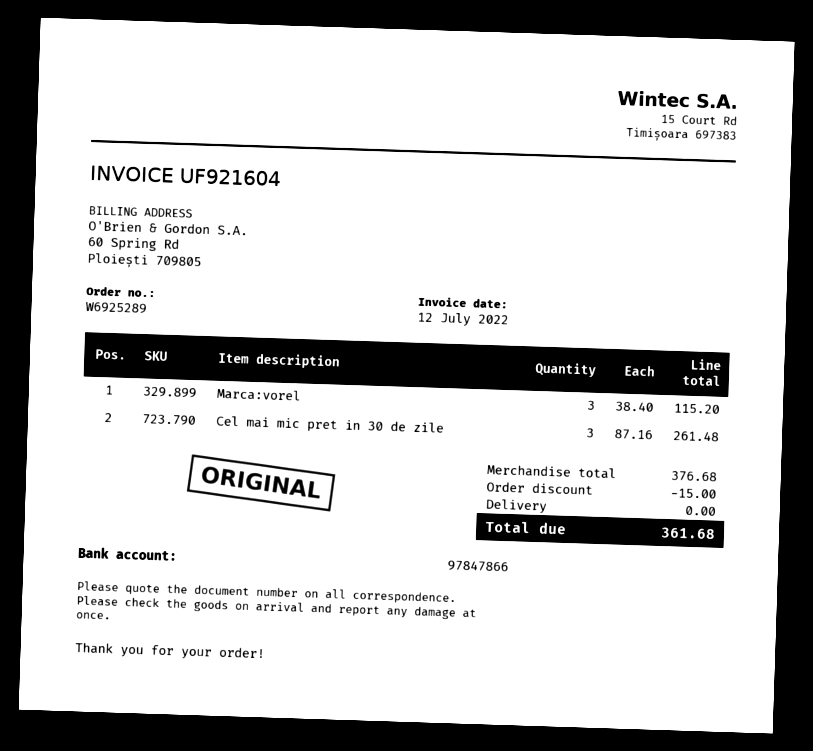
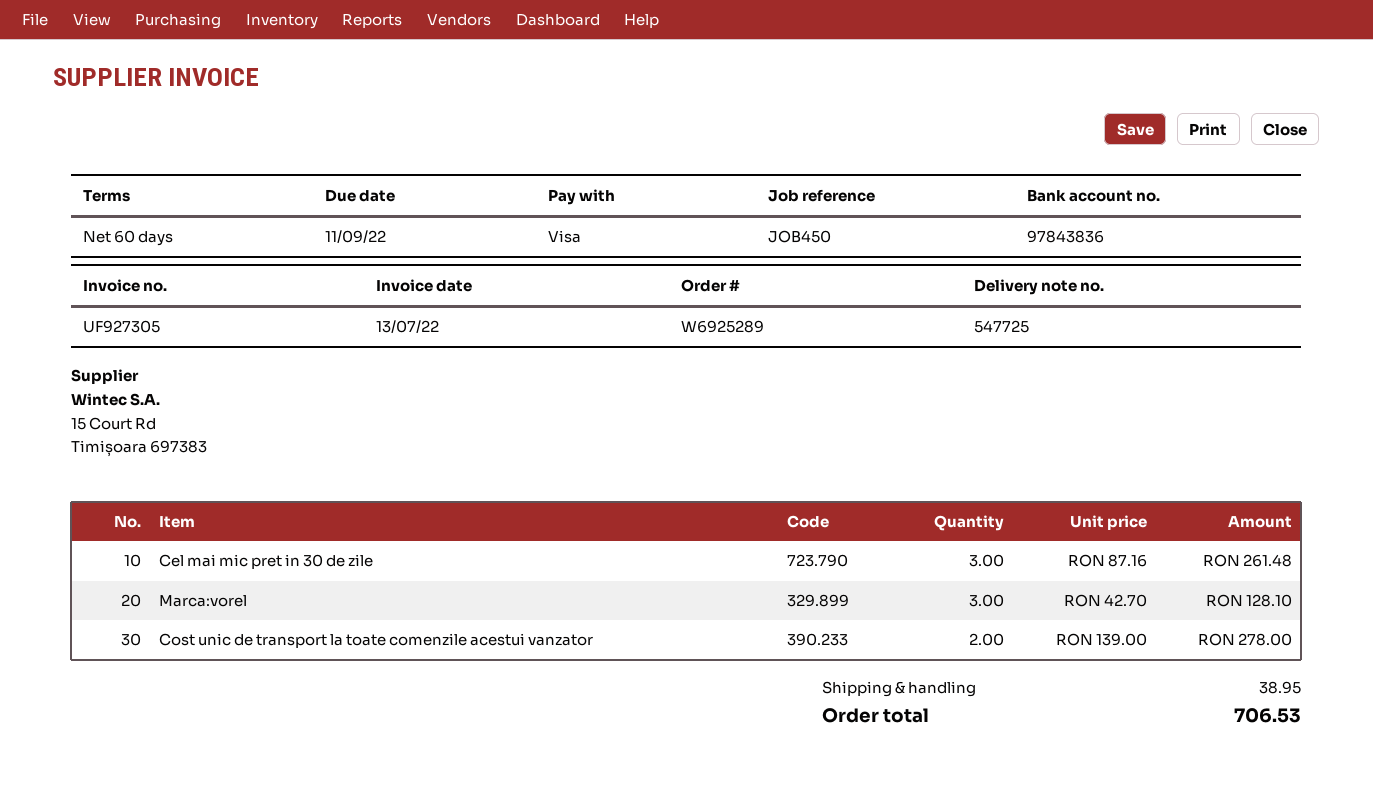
invoice number: UF921604 -> UF927305
invoice date: 2022-07-12 -> 2022-07-13
bank account: 97847866 -> 97843836
Marca:vorel: 3 x 38.40 = 115.20 -> 3 x 42.70 = 128.10
Cost unic de transport la toate comenzile acestui vanzator: none -> 2 x 139.00 = 278.00
discount: 15.00 -> none
shipping: 0.00 -> 38.95
total: 361.68 -> 706.53

